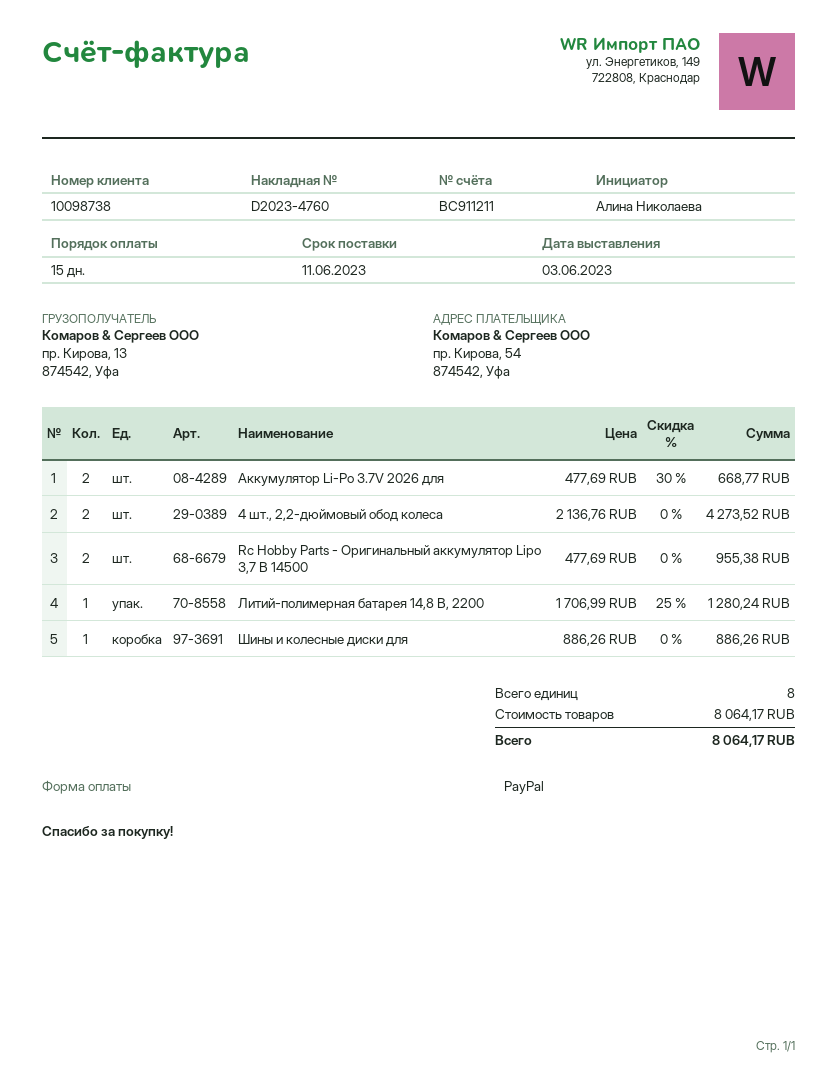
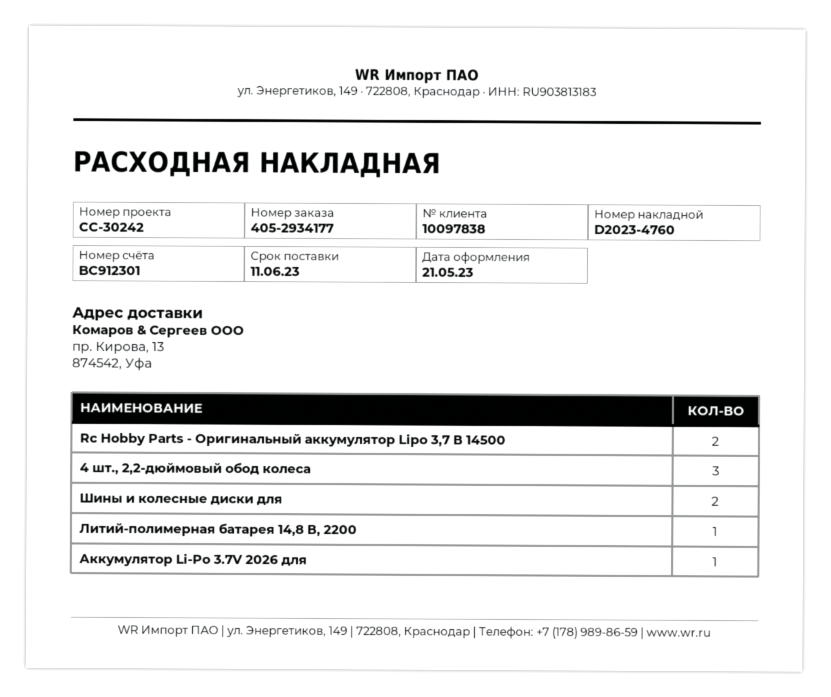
invoice number: BC911211 -> BC912301
customer number: 10098738 -> 10097838
Аккумулятор Li-Po 3.7V 2026 для: 2 -> 1
4 шт., 2,2-дюймовый обод колеса: 2 -> 3
Шины и колесные диски для: 1 -> 2

